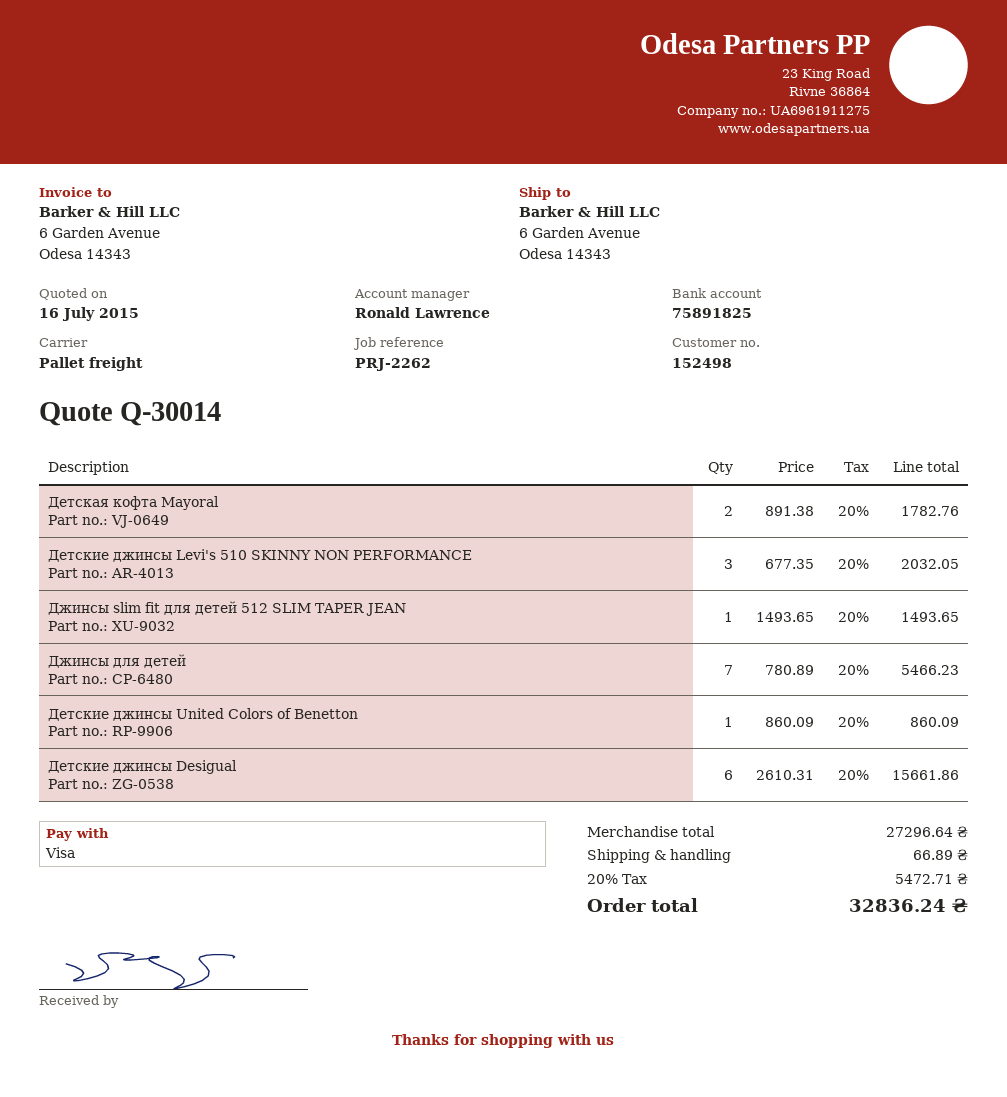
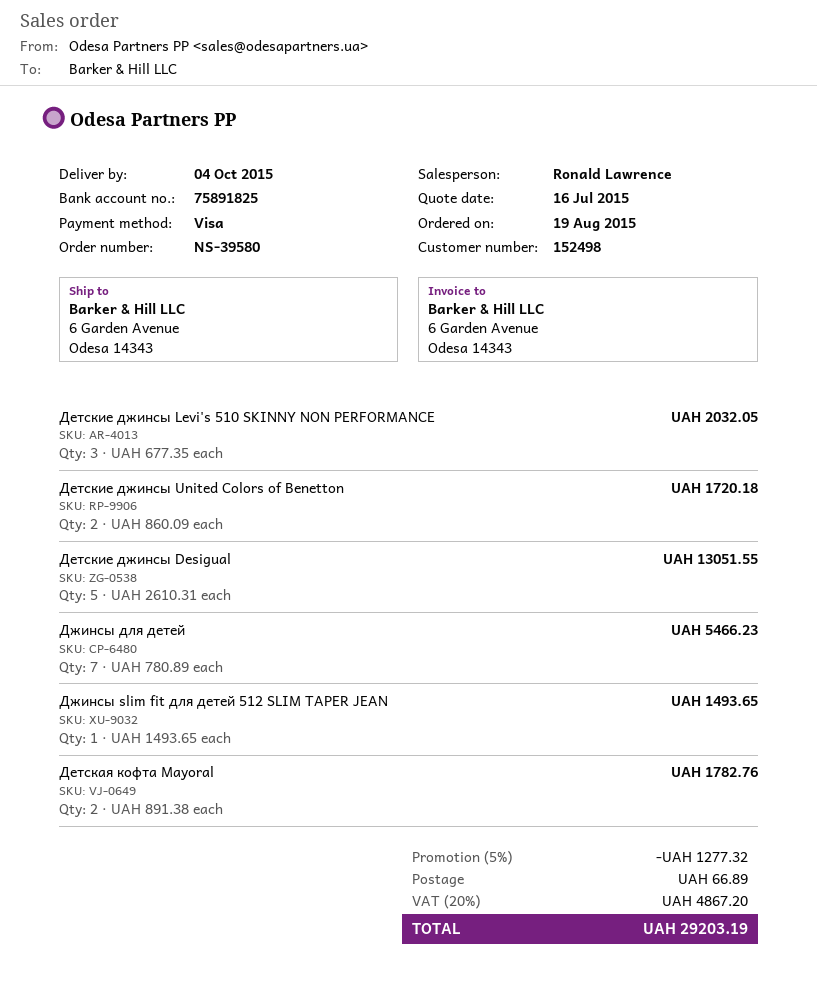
Детские джинсы United Colors of Benetton: 1 x 860.09 = 860.09 -> 2 x 860.09 = 1720.18
Детские джинсы Desigual: 6 x 2610.31 = 15661.86 -> 5 x 2610.31 = 13051.55
discount: none -> 5% = 1277.32
tax: 20% = 5472.71 -> 20% = 4867.20
total: 32836.24 -> 29203.19

